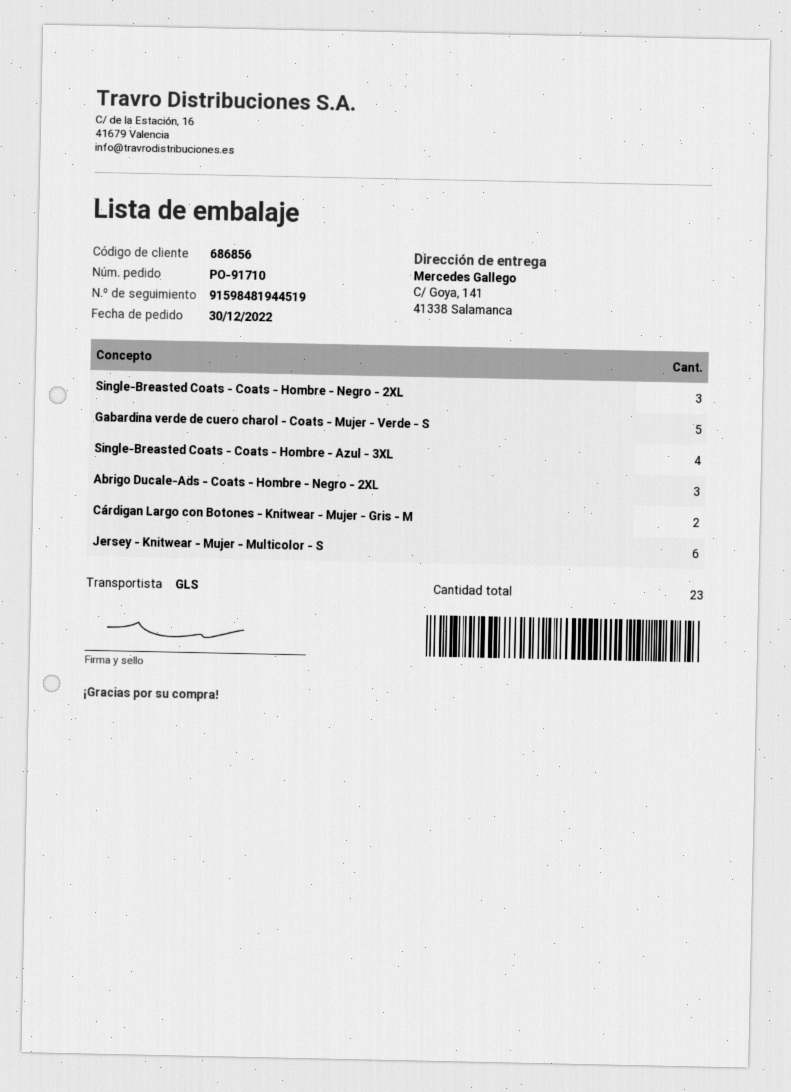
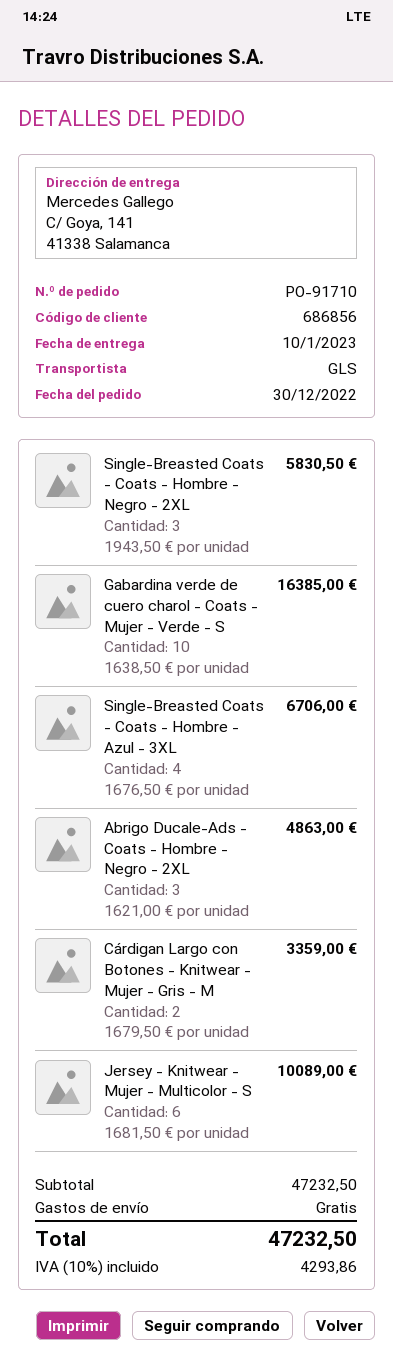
Gabardina verde de cuero charol - Coats - Mujer - Verde - S: 5 -> 10

